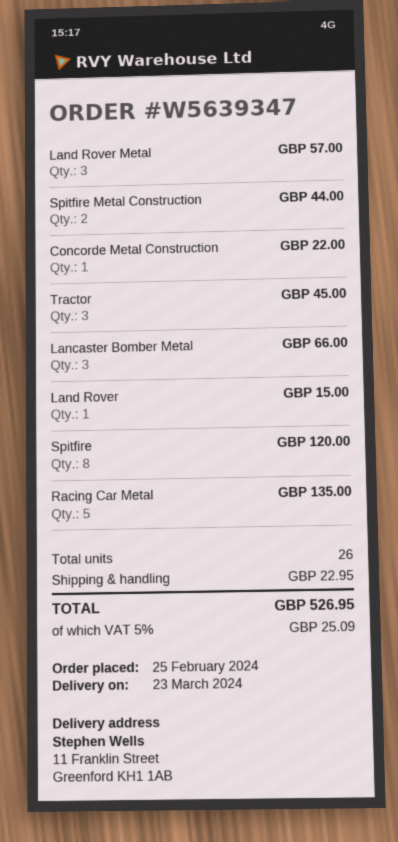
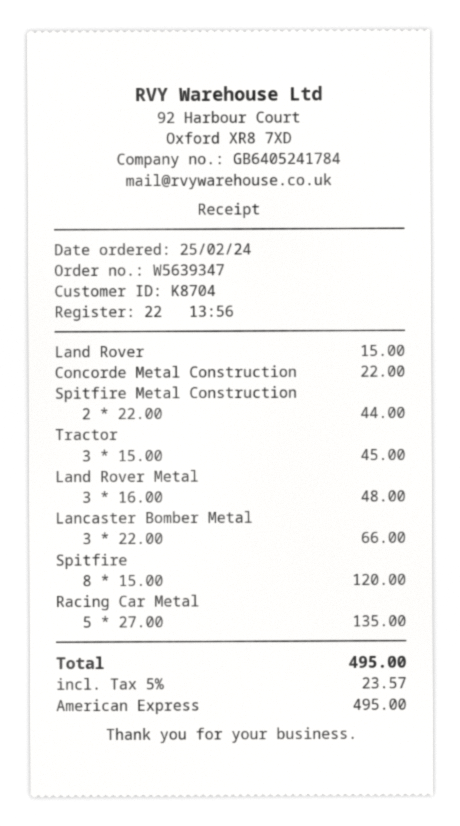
Land Rover Metal: 3 for 57.00 -> 3 for 48.00
shipping: 22.95 -> none
tax: 5% = 25.09 -> 5% = 23.57
total: 526.95 -> 495.00

